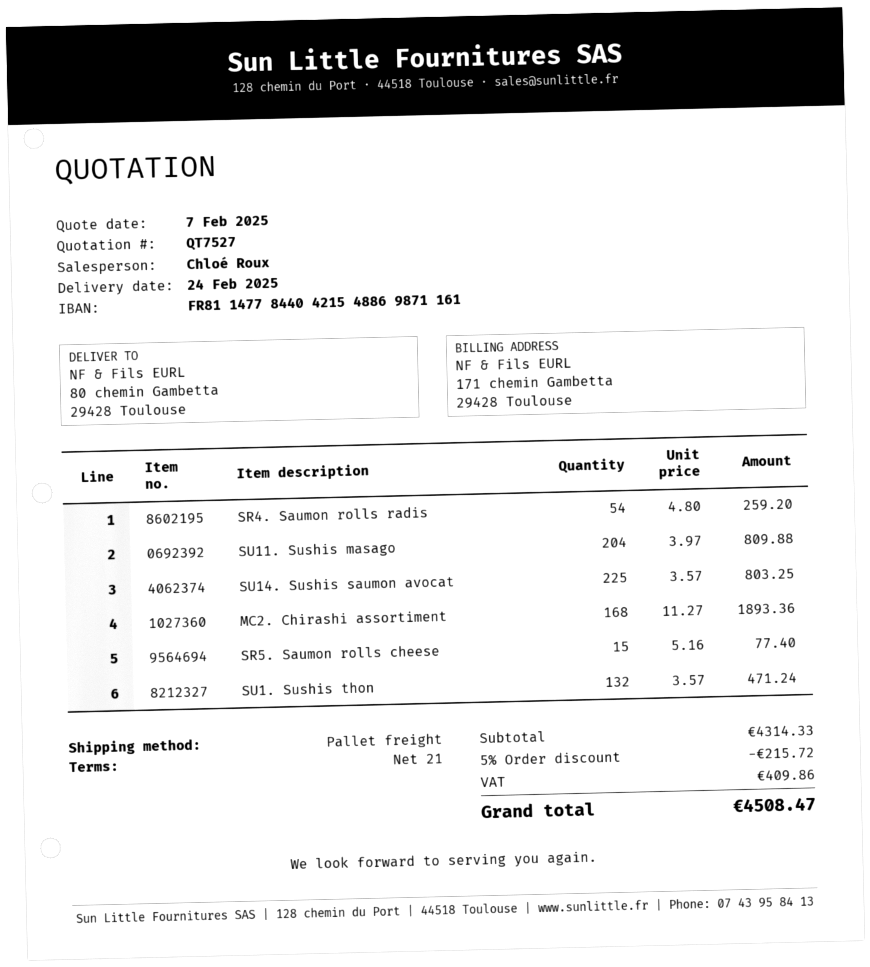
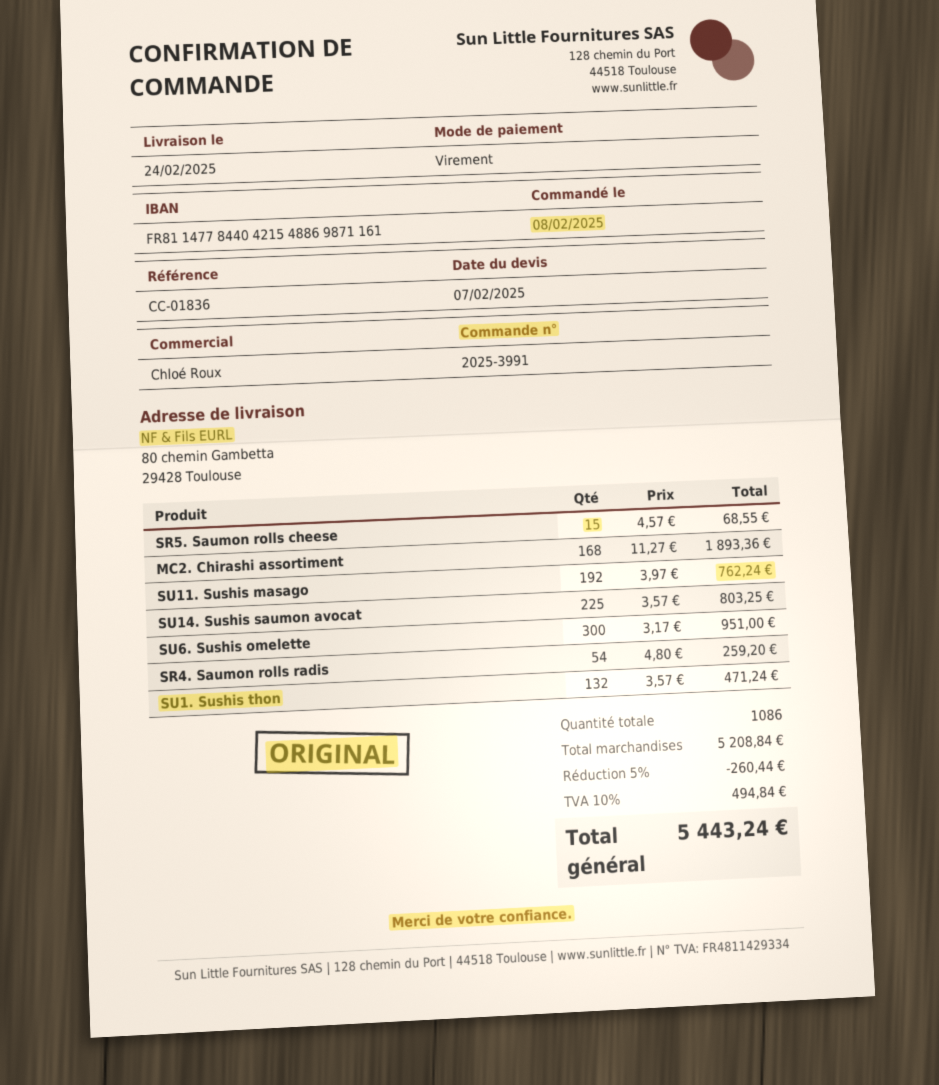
SU11. Sushis masago: 204 x 3.97 = 809.88 -> 192 x 3.97 = 762.24
SR5. Saumon rolls cheese: 15 x 5.16 = 77.40 -> 15 x 4.57 = 68.55
SU6. Sushis omelette: none -> 300 x 3.17 = 951.00
subtotal: 4314.33 -> 5208.84
discount: 5% = 215.72 -> 5% = 260.44
tax: 409.86 -> 494.84
total: 4508.47 -> 5443.24

